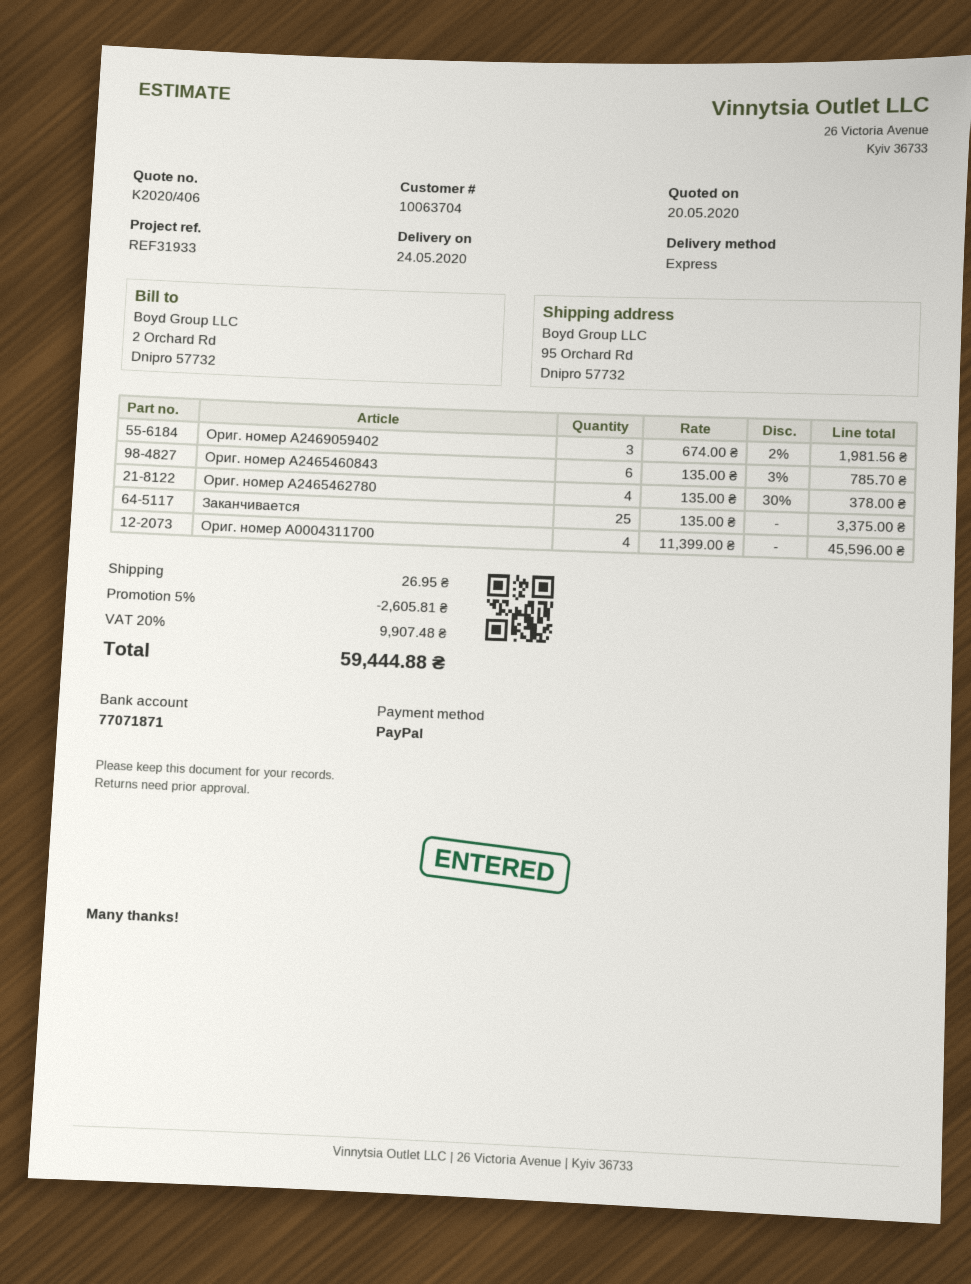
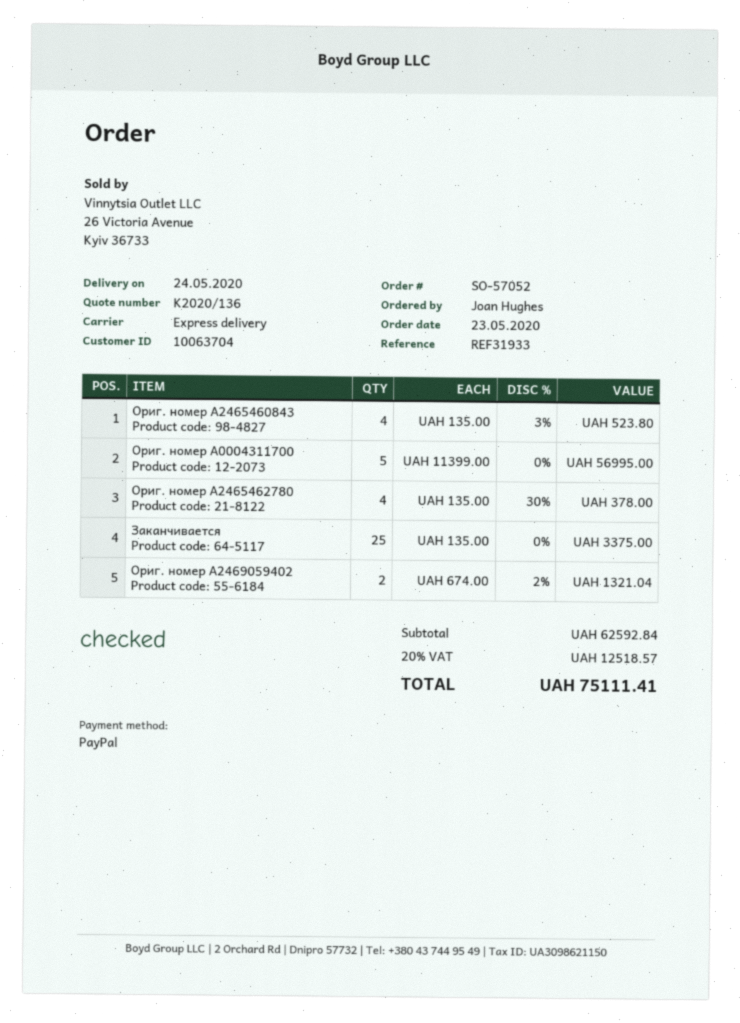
quote number: K2020/406 -> K2020/136
Ориг. номер A2469059402: 3 x 674.00 - 2% = 1981.56 -> 2 x 674.00 - 2% = 1321.04
Ориг. номер A2465460843: 6 x 135.00 - 3% = 785.70 -> 4 x 135.00 - 3% = 523.80
Ориг. номер A0004311700: 4 x 11399.00 = 45596.00 -> 5 x 11399.00 = 56995.00
discount: 5% = 2605.81 -> none
shipping: 26.95 -> none
tax: 20% = 9907.48 -> 20% = 12518.57
total: 59444.88 -> 75111.41

